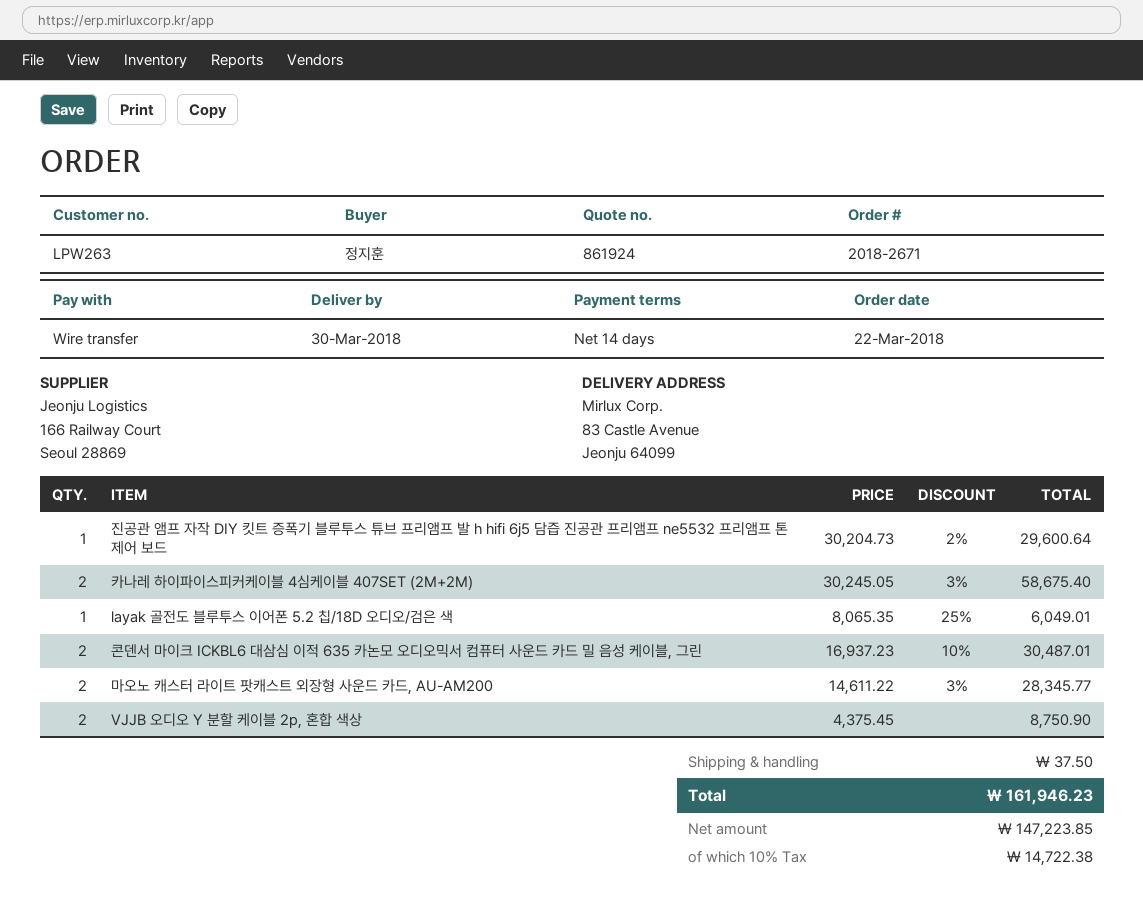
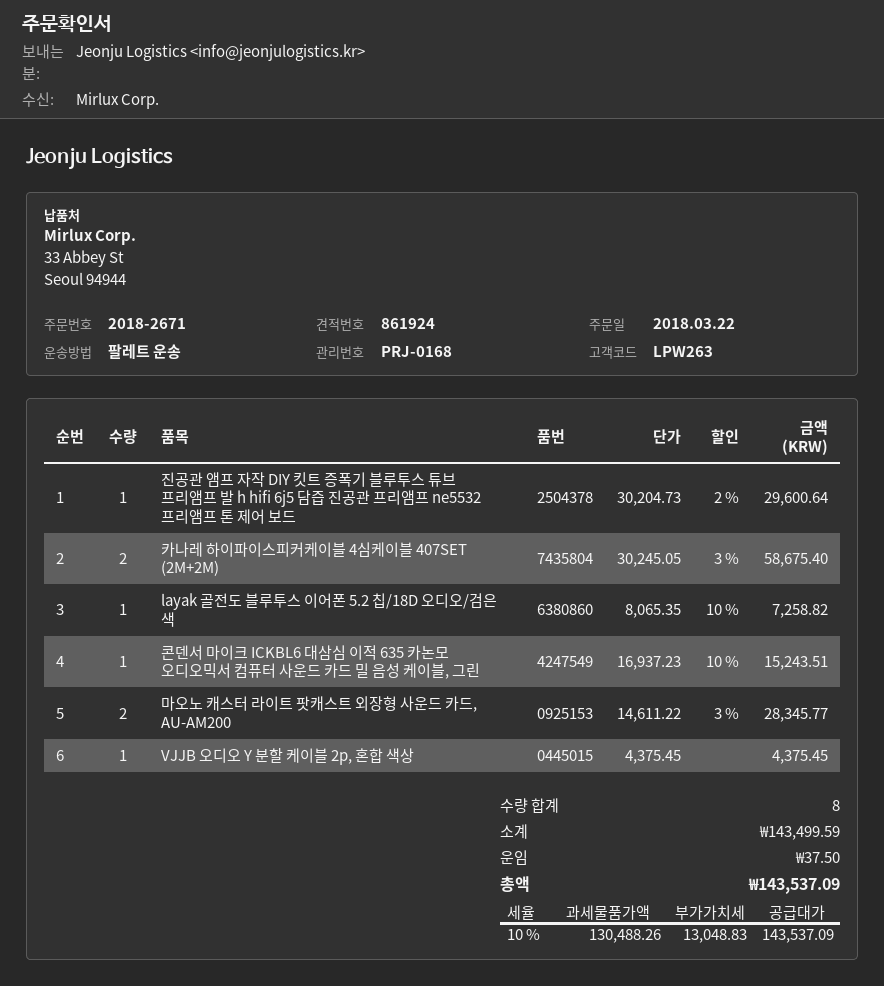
ship to: 83 Castle Avenue, Jeonju 64099 -> 33 Abbey St, Seoul 94944
layak 골전도 블루투스 이어폰 5.2 칩/18D 오디오/검은 색: 1 x 8065.35 - 25% = 6049.01 -> 1 x 8065.35 - 10% = 7258.82
콘덴서 마이크 ICKBL6 대삼심 이적 635 카논모 오디오믹서 컴퓨터 사운드 카드 밀 음성 케이블, 그린: 2 x 16937.23 - 10% = 30487.01 -> 1 x 16937.23 - 10% = 15243.51
VJJB 오디오 Y 분할 케이블 2p, 혼합 색상: 2 x 4375.45 = 8750.90 -> 1 x 4375.45 = 4375.45
net: 147223.85 -> 130488.26
tax: 10% = 14722.38 -> 10% = 13048.83
total: 161946.23 -> 143537.09

